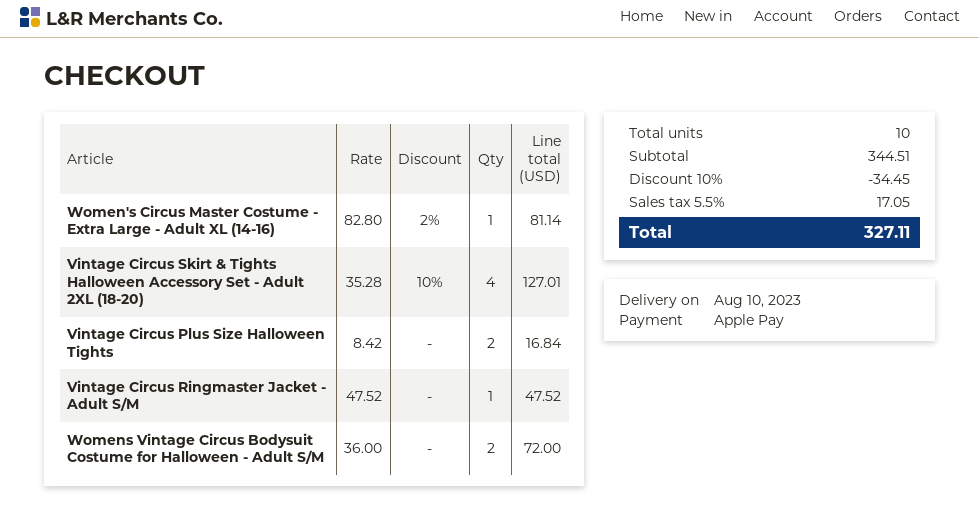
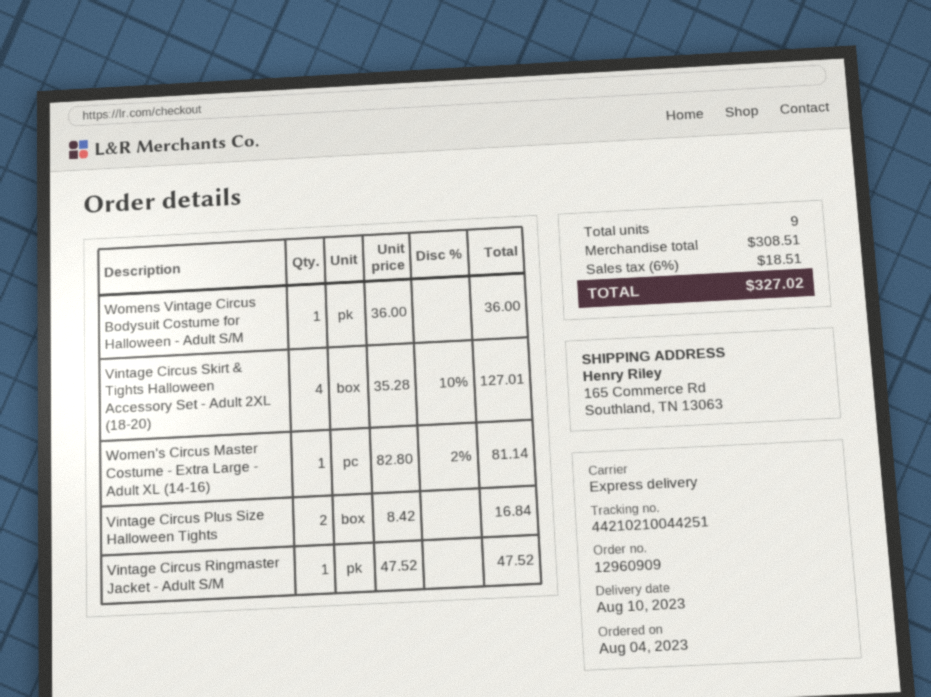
Womens Vintage Circus Bodysuit Costume for Halloween - Adult S/M: 2 x 36.00 = 72.00 -> 1 x 36.00 = 36.00
total quantity: 10 -> 9
subtotal: 344.51 -> 308.51
discount: 10% = 34.45 -> none
tax: 5.5% = 17.05 -> 6% = 18.51
total: 327.11 -> 327.02

